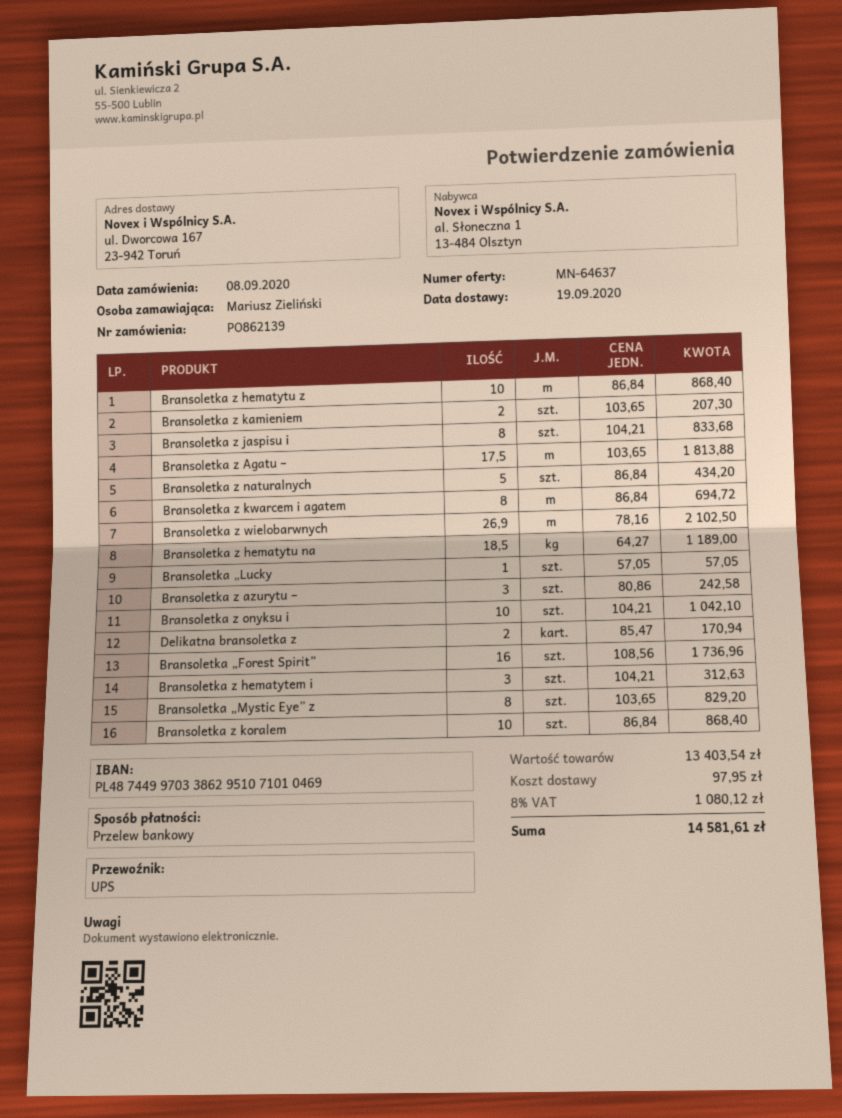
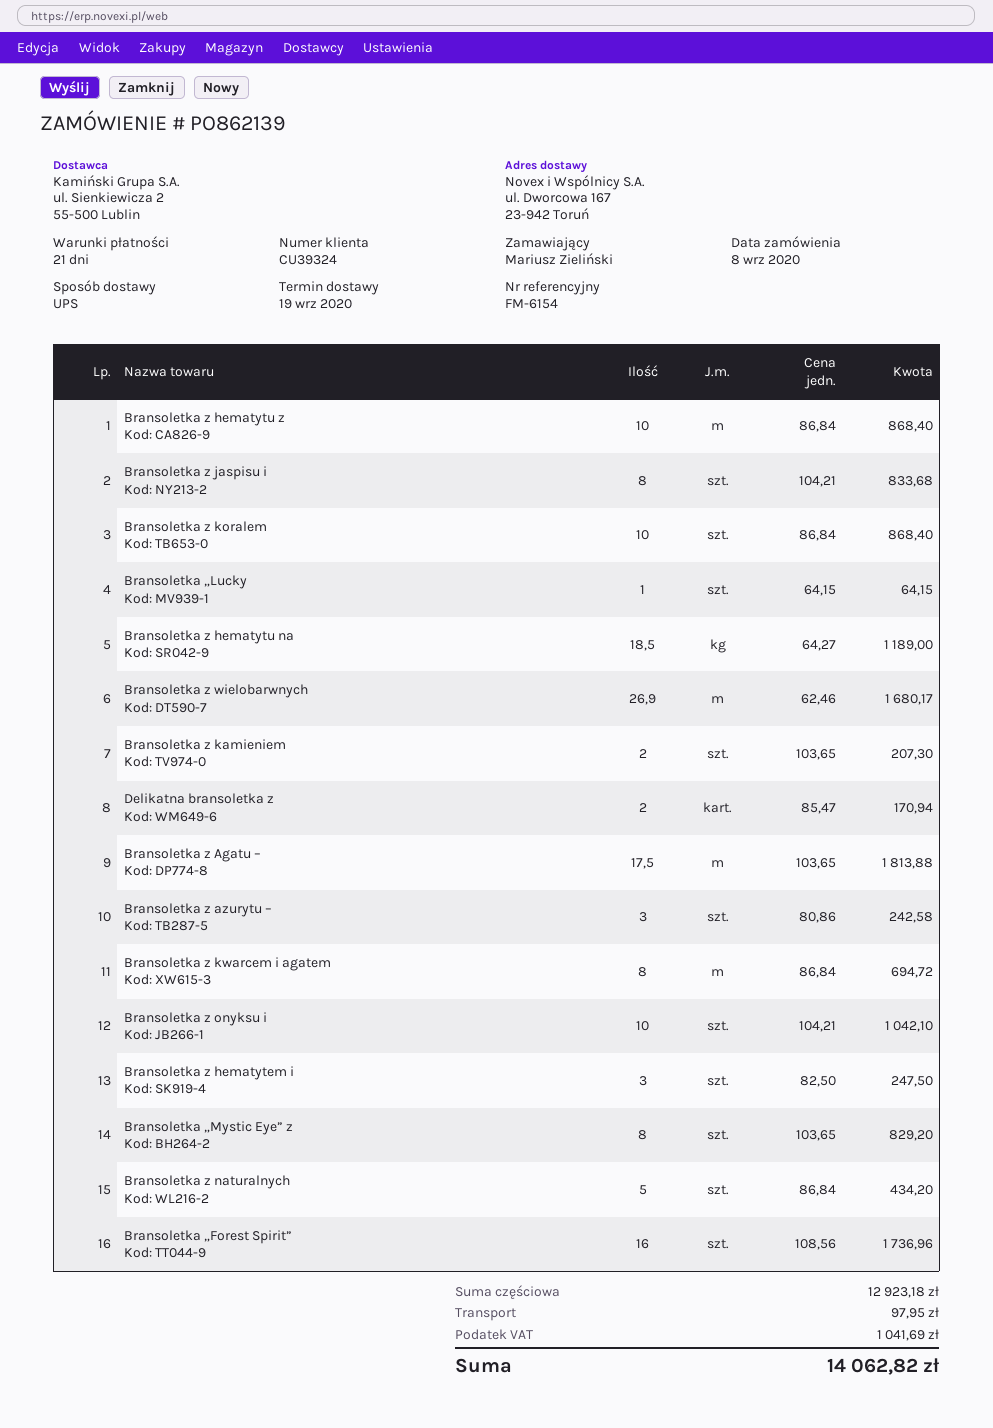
Bransoletka z wielobarwnych: 26.9 x 78.16 = 2102.50 -> 26.9 x 62.46 = 1680.17
Bransoletka „Lucky: 1 x 57.05 = 57.05 -> 1 x 64.15 = 64.15
Bransoletka z hematytem i: 3 x 104.21 = 312.63 -> 3 x 82.50 = 247.50
subtotal: 13403.54 -> 12923.18
tax: 1080.12 -> 1041.69
total: 14581.61 -> 14062.82

